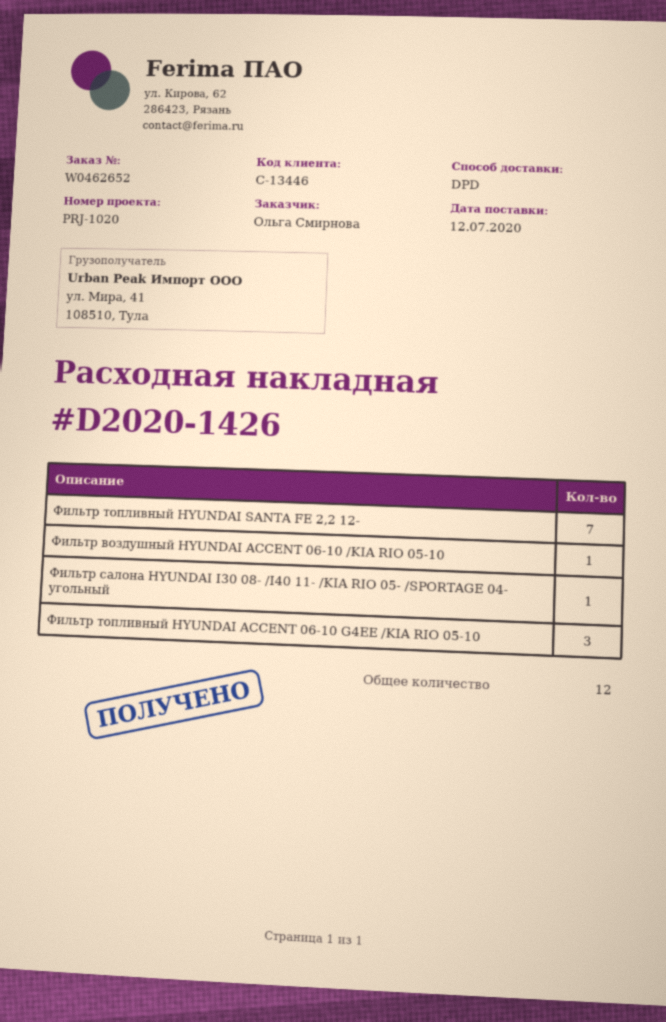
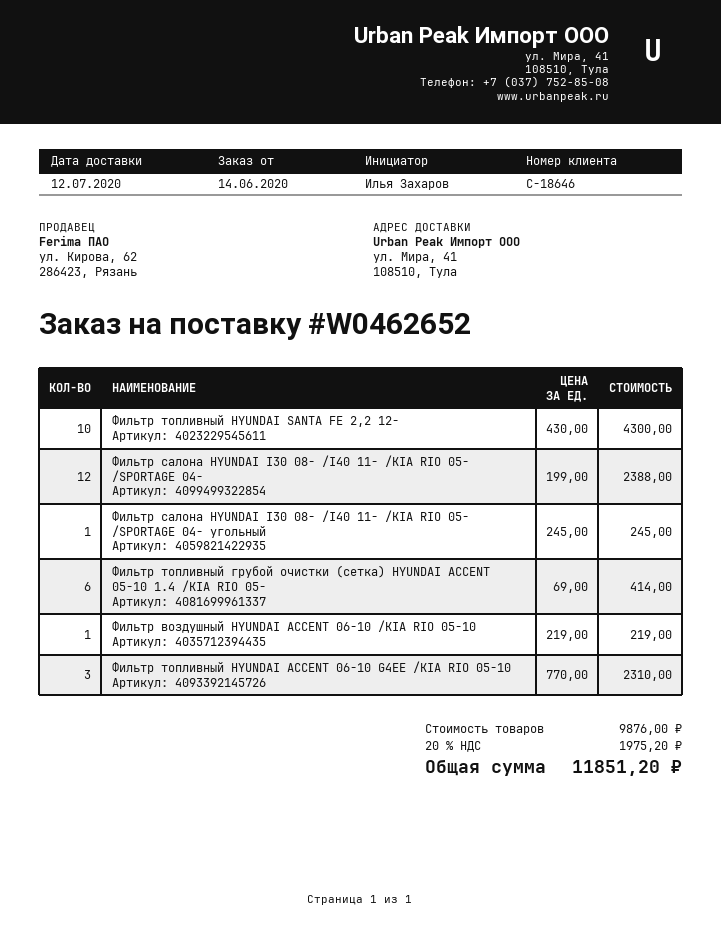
customer number: C-13446 -> C-18646
ordered by: Ольга Смирнова -> Илья Захаров
Фильтр топливный HYUNDAI SANTA FE 2,2 12-: 7 -> 10
Фильтр салона HYUNDAI I30 08- /I40 11- /KIA RIO 05- /SPORTAGE 04-: none -> 12
Фильтр топливный грубой очистки (сетка) HYUNDAI ACCENT 05-10 1.4 /KIA RIO 05-: none -> 6

